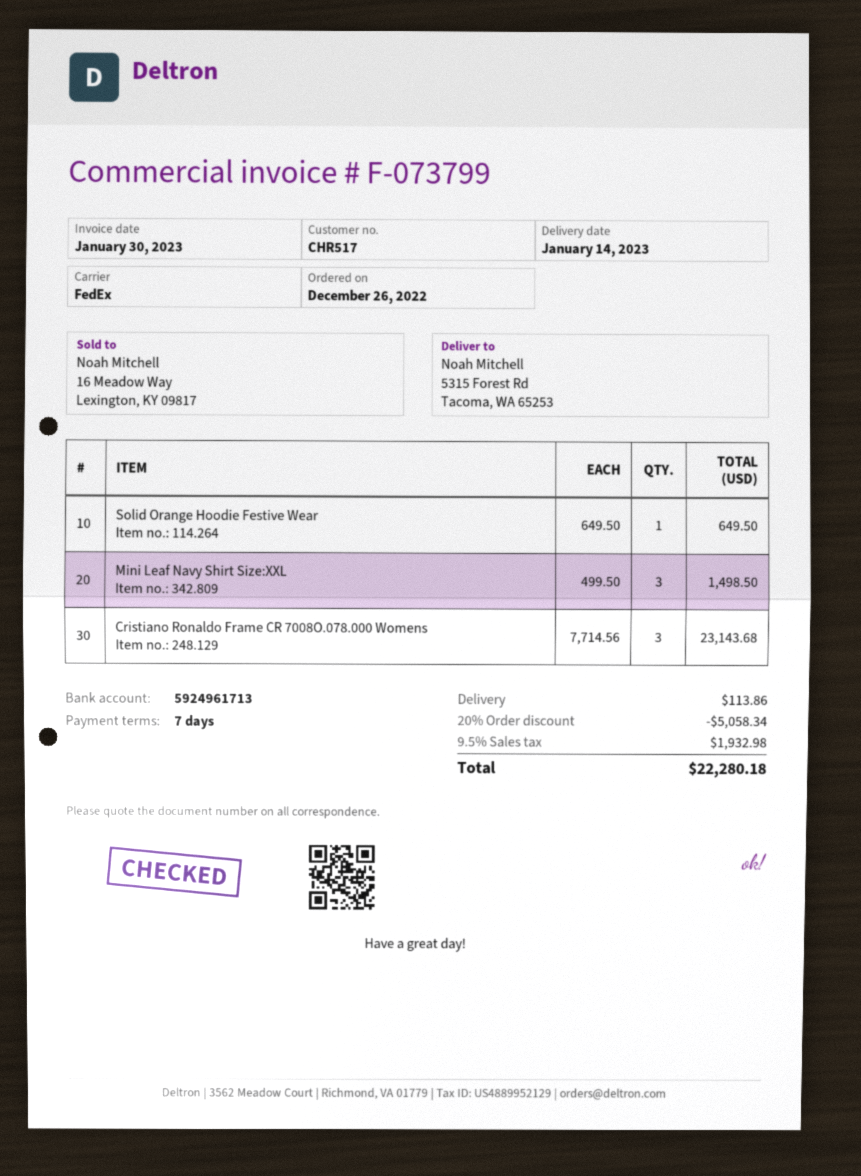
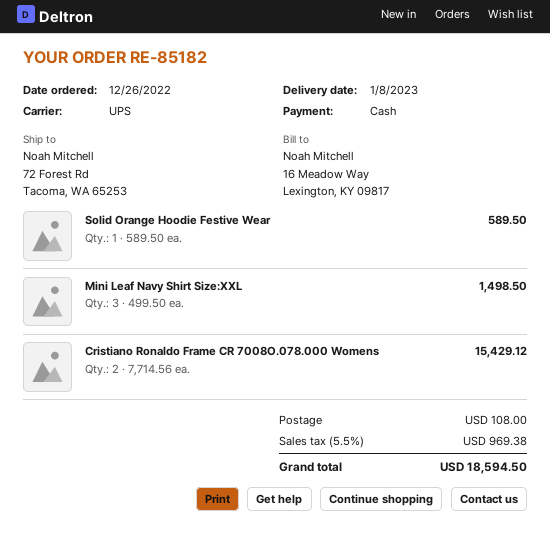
delivery date: 2023-01-14 -> 2023-01-08
shipping method: FedEx -> UPS
ship to: 5315 Forest Rd, Tacoma, WA 65253 -> 72 Forest Rd, Tacoma, WA 65253
Solid Orange Hoodie Festive Wear: 1 x 649.50 = 649.50 -> 1 x 589.50 = 589.50
Cristiano Ronaldo Frame CR 7008O.078.000 Womens: 3 x 7714.56 = 23143.68 -> 2 x 7714.56 = 15429.12
discount: 20% = 5058.34 -> none
shipping: 113.86 -> 108.00
tax: 9.5% = 1932.98 -> 5.5% = 969.38
total: 22280.18 -> 18594.50

